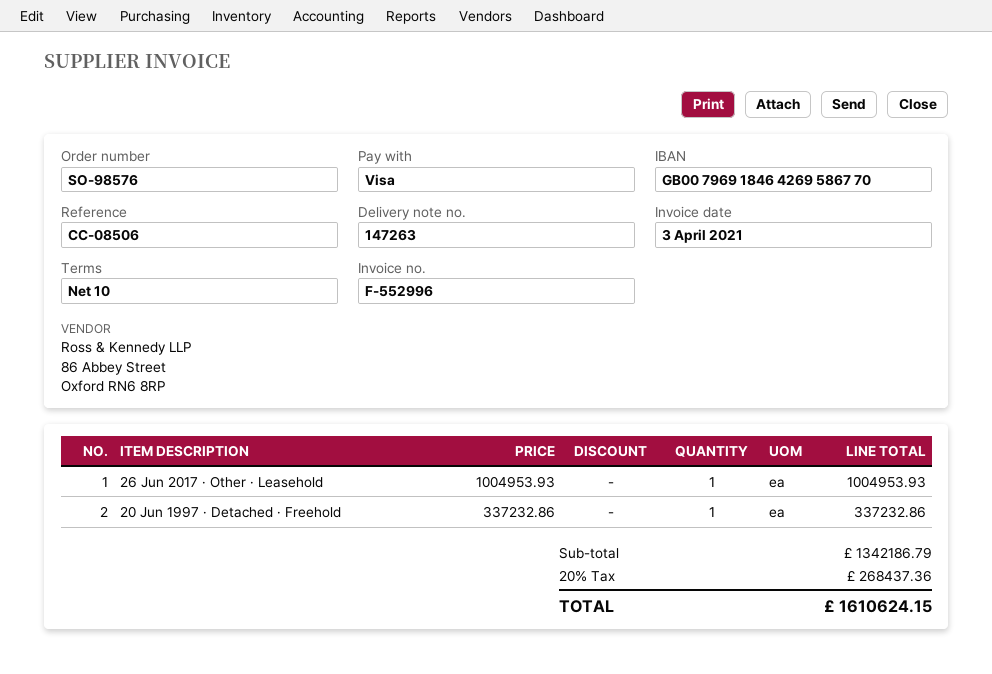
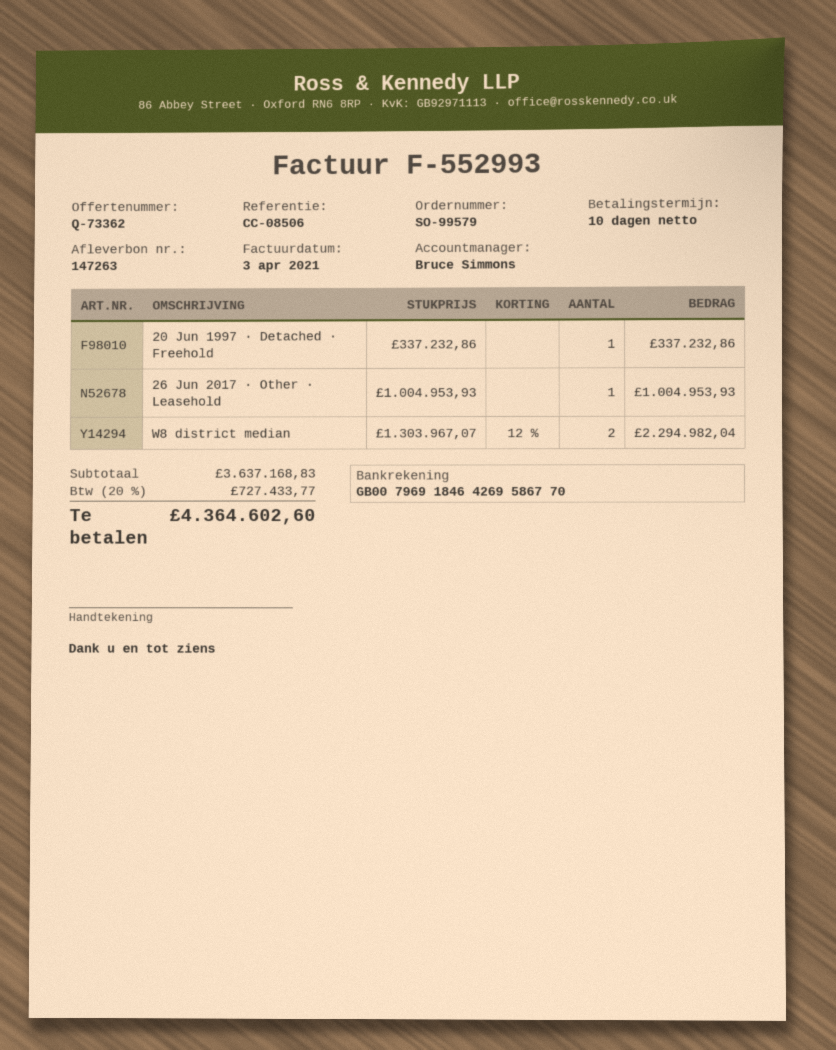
order number: SO-98576 -> SO-99579
invoice number: F-552996 -> F-552993
W8 district median: none -> 2 x 1303967.07 - 12% = 2294982.04
subtotal: 1342186.79 -> 3637168.83
tax: 20% = 268437.36 -> 20% = 727433.77
total: 1610624.15 -> 4364602.60

